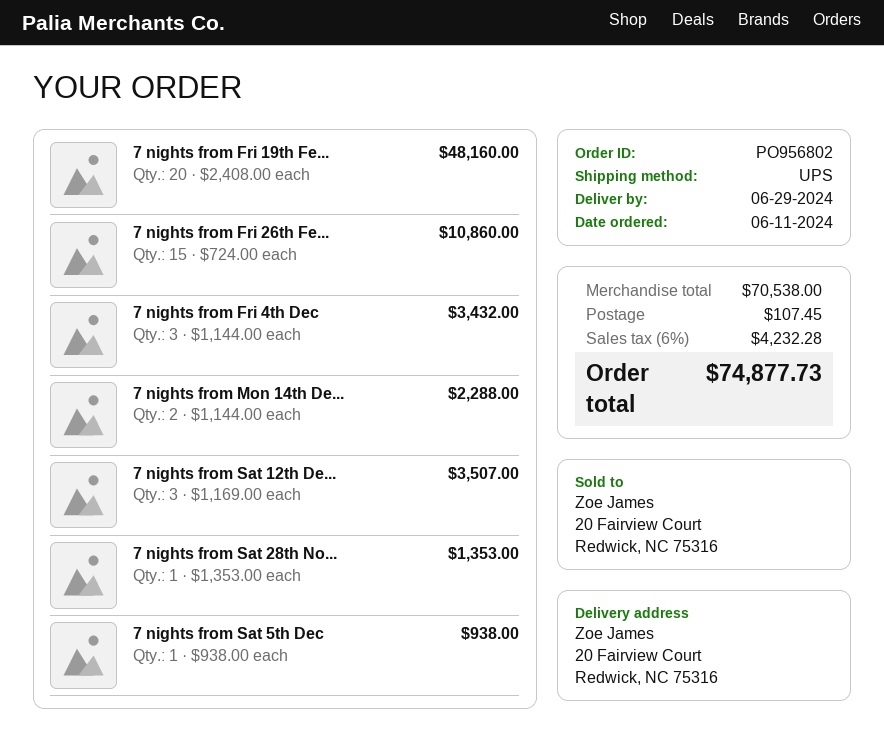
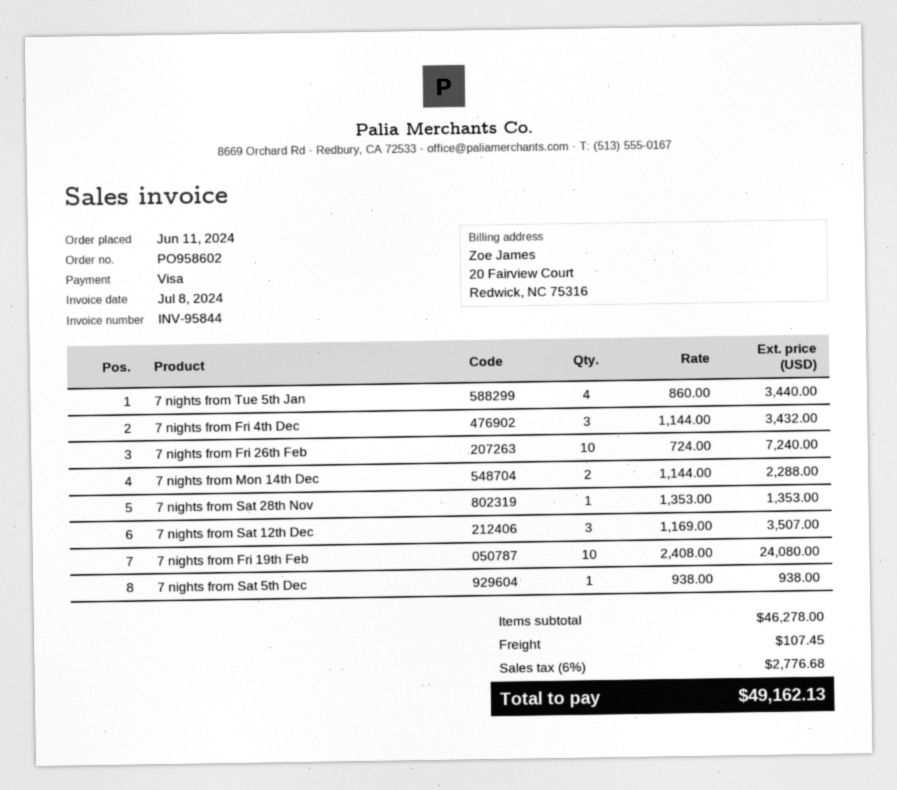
order number: PO956802 -> PO958602
7 nights from Fri 19th Fe...: 20 x 2408.00 = 48160.00 -> 10 x 2408.00 = 24080.00
7 nights from Fri 26th Fe...: 15 x 724.00 = 10860.00 -> 10 x 724.00 = 7240.00
7 nights from Tue 5th Jan: none -> 4 x 860.00 = 3440.00
subtotal: 70538.00 -> 46278.00
tax: 6% = 4232.28 -> 6% = 2776.68
total: 74877.73 -> 49162.13

